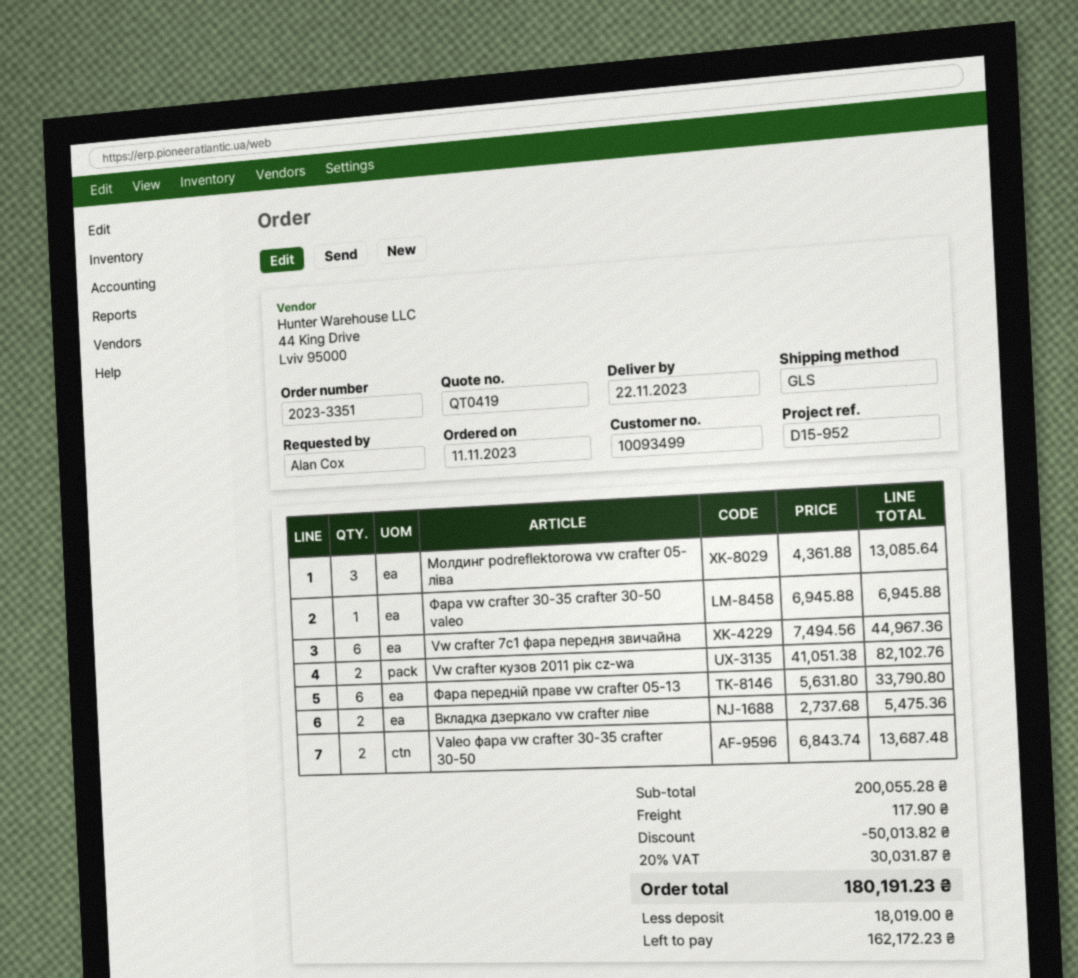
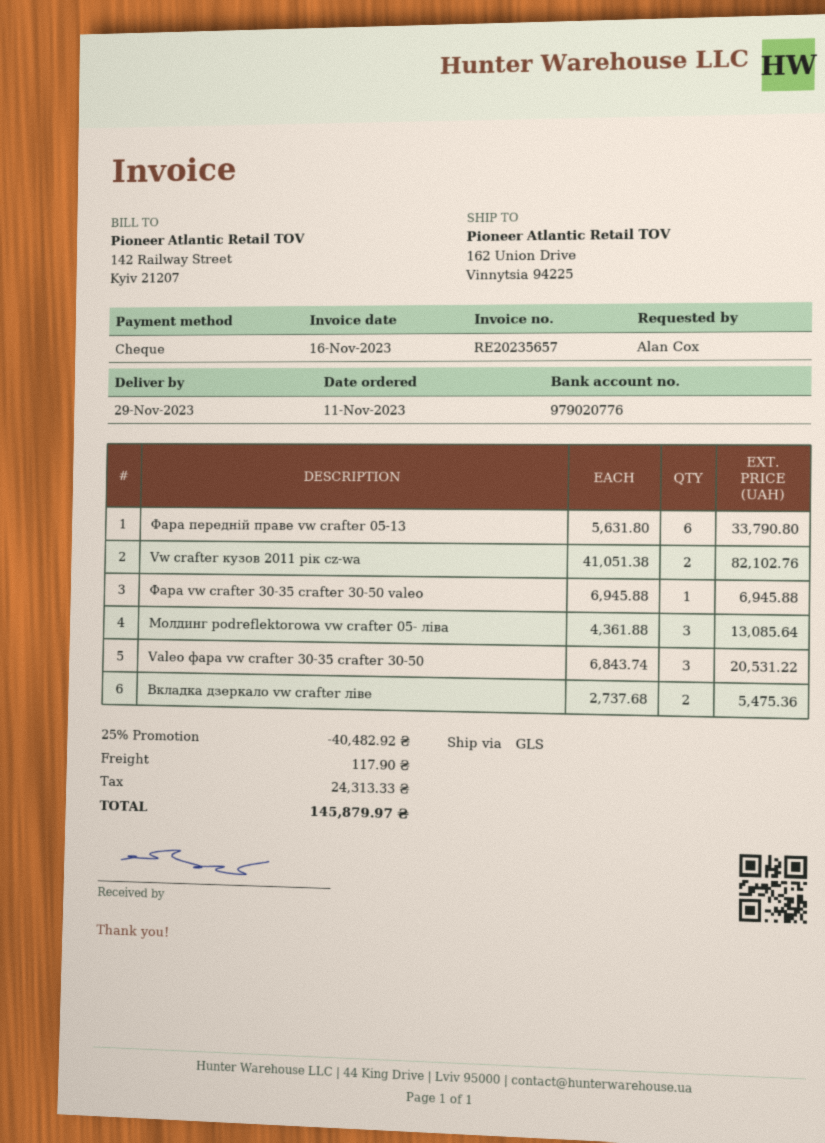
delivery date: 2023-11-22 -> 2023-11-29
Vw crafter 7c1 фара передня звичайна: 6 x 7494.56 = 44967.36 -> none
Valeo фара vw crafter 30-35 crafter 30-50: 2 x 6843.74 = 13687.48 -> 3 x 6843.74 = 20531.22
discount: 50013.82 -> 40482.92
tax: 30031.87 -> 24313.33
total: 180191.23 -> 145879.97

